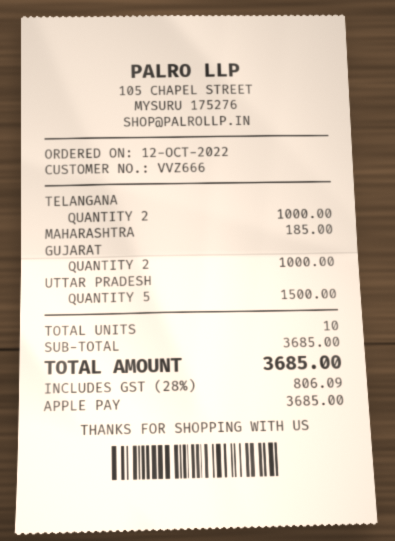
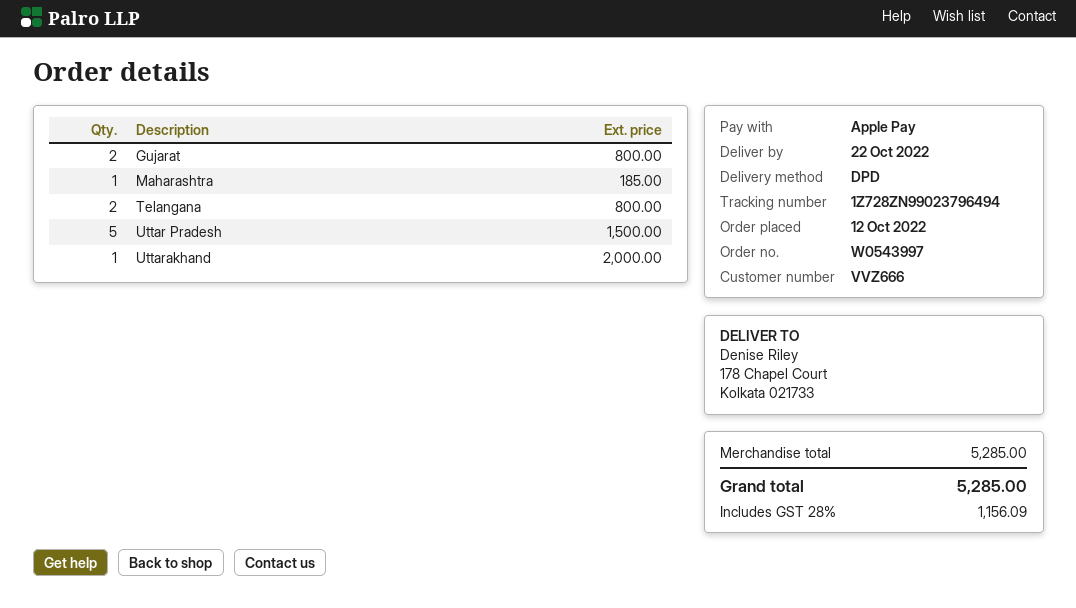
TELANGANA: 2 for 1000.00 -> 2 for 800.00
GUJARAT: 2 for 1000.00 -> 2 for 800.00
Uttarakhand: none -> 1 for 2000.00
subtotal: 3685.00 -> 5285.00
tax: 28% = 806.09 -> 28% = 1156.09
total: 3685.00 -> 5285.00

